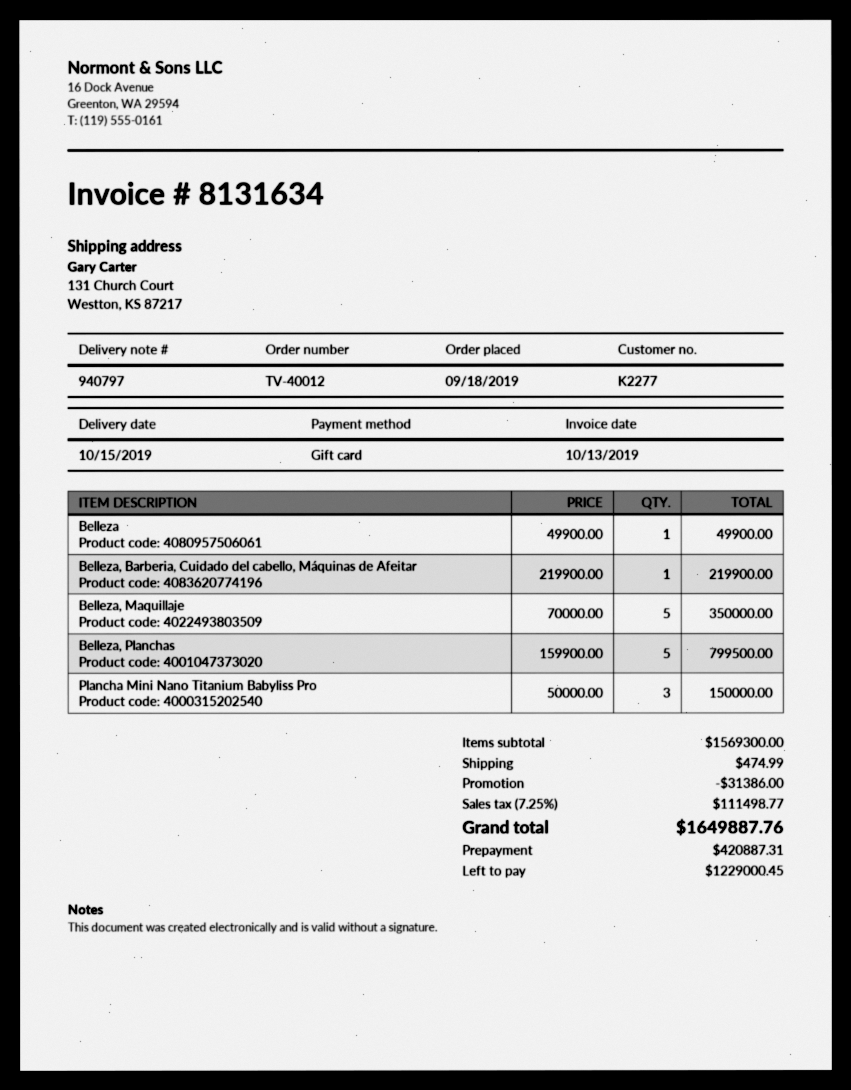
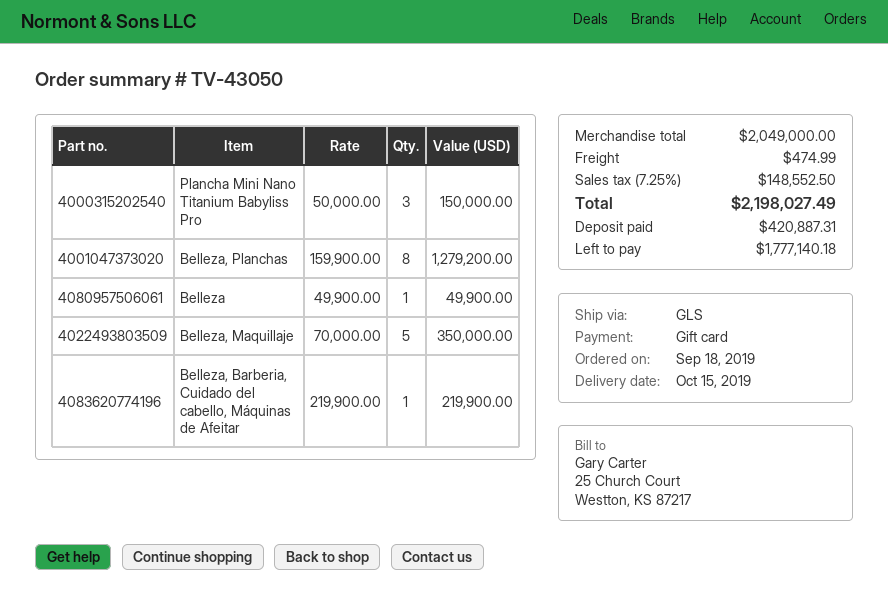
order number: TV-40012 -> TV-43050
Belleza, Planchas: 5 x 159900.00 = 799500.00 -> 8 x 159900.00 = 1279200.00
subtotal: 1569300.00 -> 2049000.00
discount: 31386.00 -> none
tax: 7.25% = 111498.77 -> 7.25% = 148552.50
total: 1649887.76 -> 2198027.49
balance: 1229000.45 -> 1777140.18

